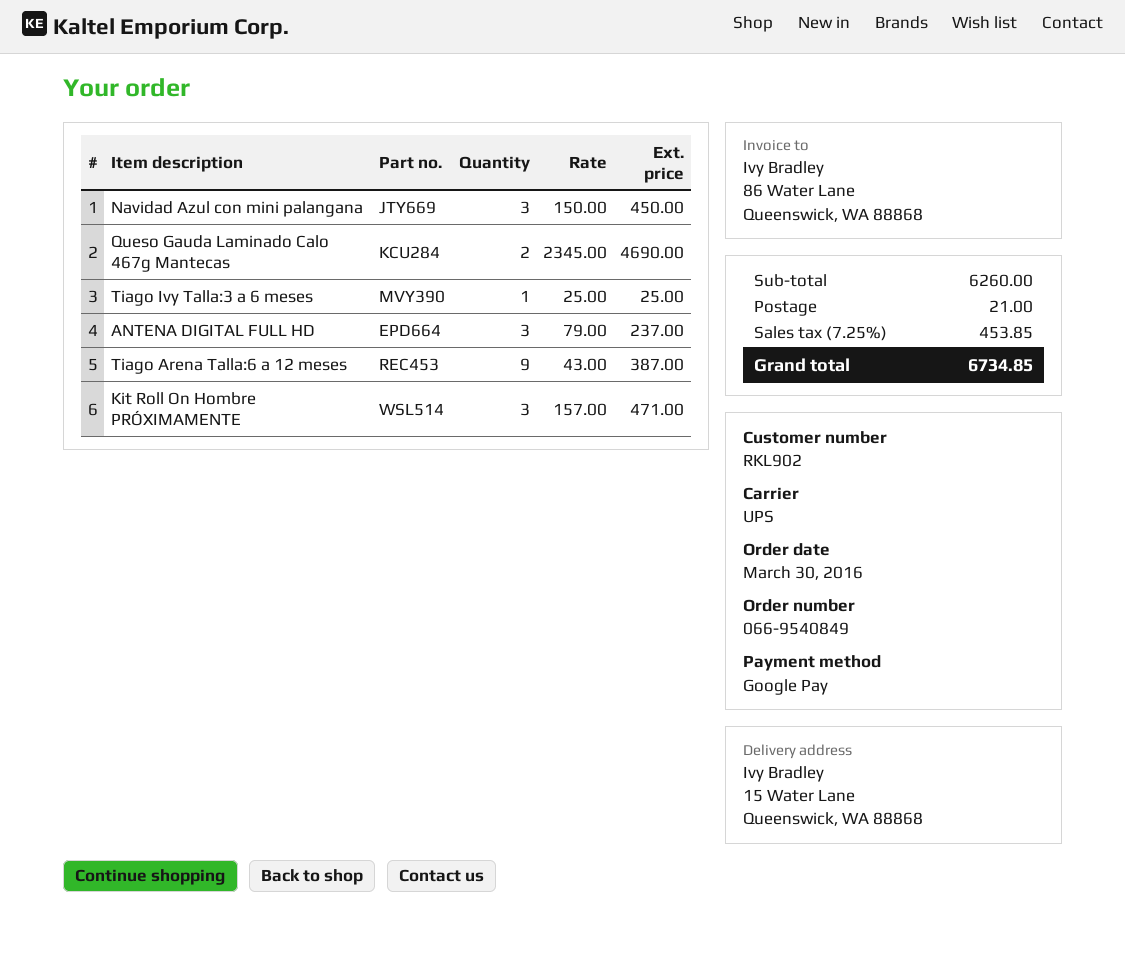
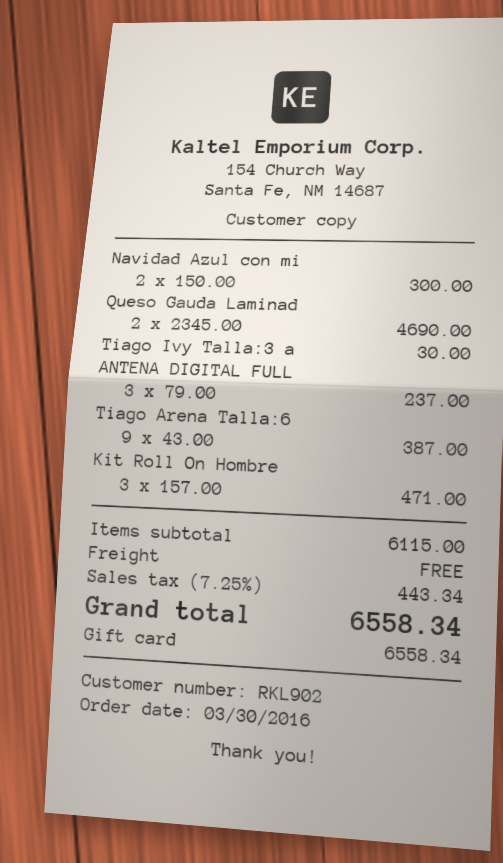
payment method: Google Pay -> gift card
Navidad Azul con mini palangana: 3 x 150.00 = 450.00 -> 2 x 150.00 = 300.00
Tiago Ivy Talla:3 a 6 meses: 1 x 25.00 = 25.00 -> 1 x 30.00 = 30.00
subtotal: 6260.00 -> 6115.00
shipping: 21.00 -> 0.00
tax: 7.25% = 453.85 -> 7.25% = 443.34
total: 6734.85 -> 6558.34

